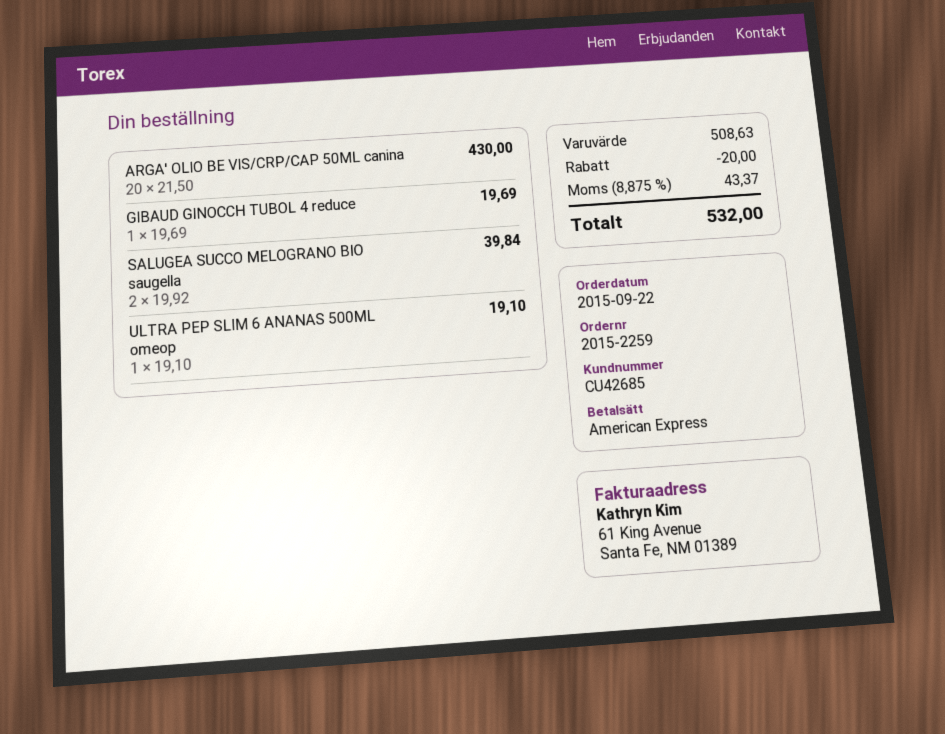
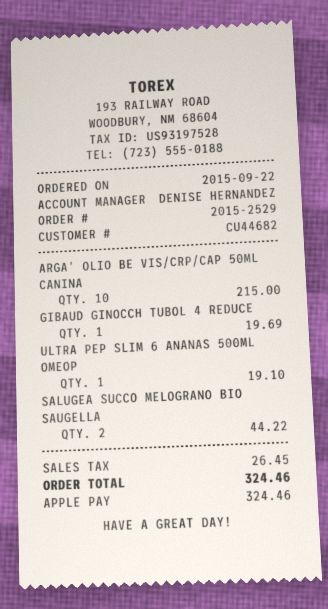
order number: 2015-2259 -> 2015-2529
customer number: CU42685 -> CU44682
payment method: American Express -> Apple Pay
ARGA' OLIO BE VIS/CRP/CAP 50ML canina: 20 for 430.00 -> 10 for 215.00
SALUGEA SUCCO MELOGRANO BIO saugella: 2 for 39.84 -> 2 for 44.22
discount: 20.00 -> none
tax: 43.37 -> 26.45
total: 532.00 -> 324.46

